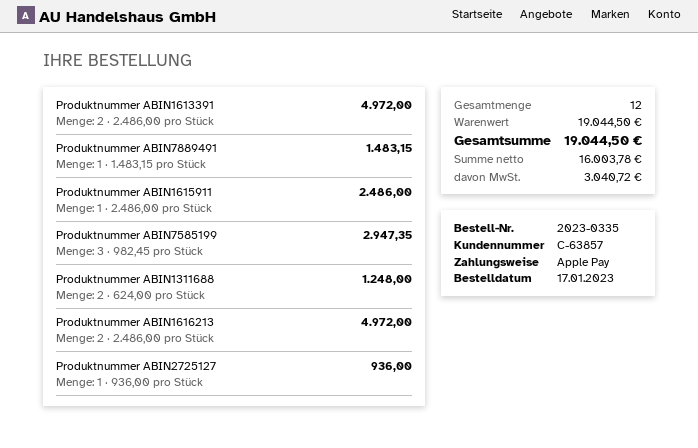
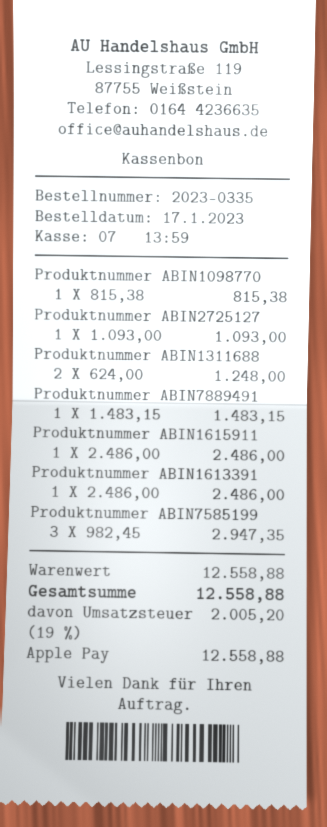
Produktnummer ABIN1613391: 2 x 2486.00 = 4972.00 -> 1 x 2486.00 = 2486.00
Produktnummer ABIN1616213: 2 x 2486.00 = 4972.00 -> none
Produktnummer ABIN2725127: 1 x 936.00 = 936.00 -> 1 x 1093.00 = 1093.00
Produktnummer ABIN1098770: none -> 1 x 815.38 = 815.38
subtotal: 19044.50 -> 12558.88
tax: 3040.72 -> 2005.20
total: 19044.50 -> 12558.88

